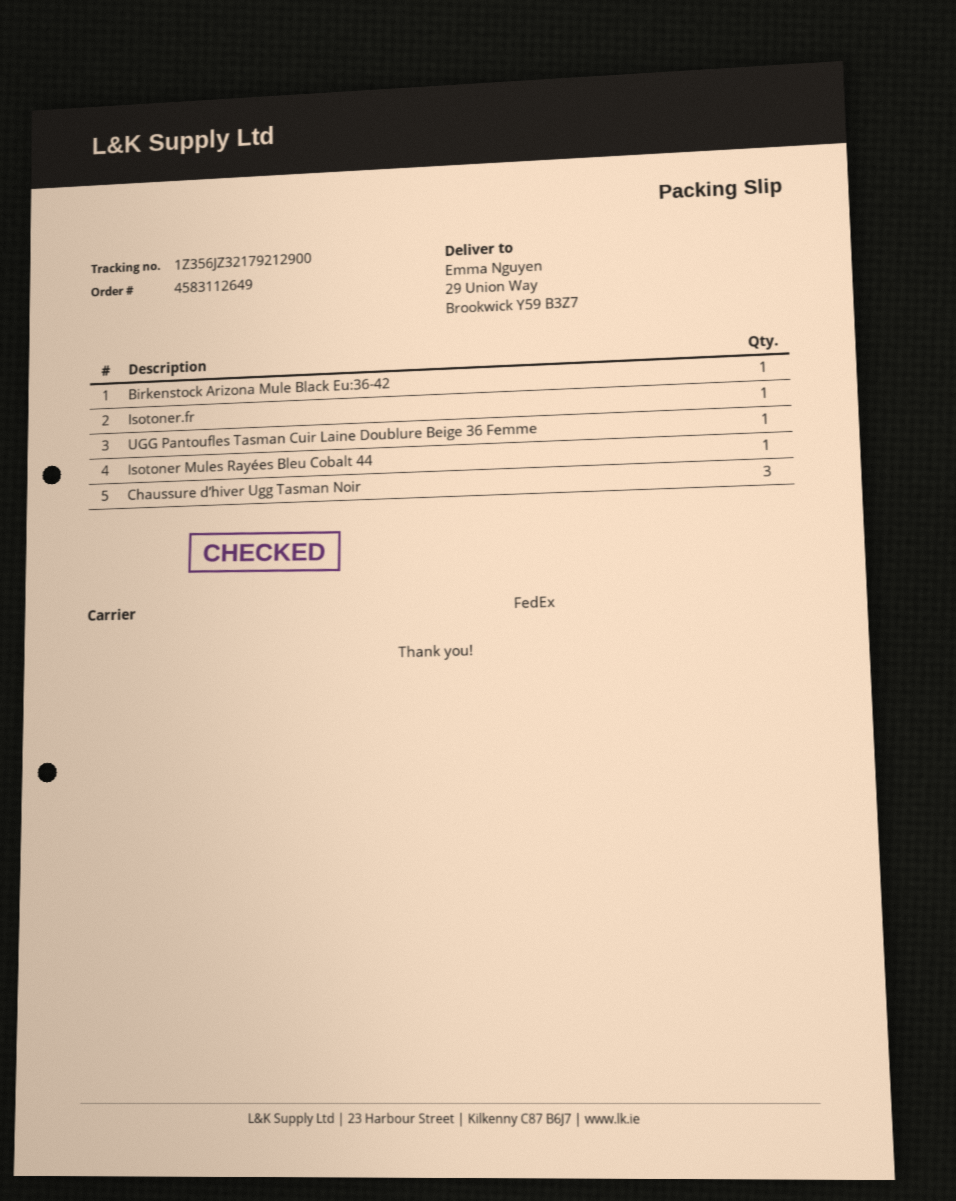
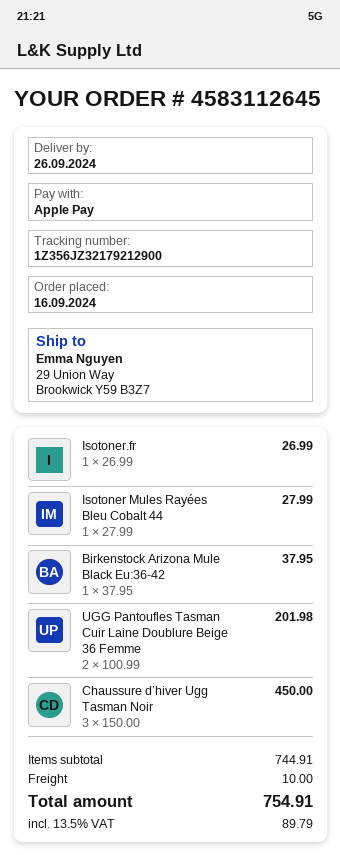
order number: 4583112649 -> 4583112645
UGG Pantoufles Tasman Cuir Laine Doublure Beige 36 Femme: 1 -> 2

